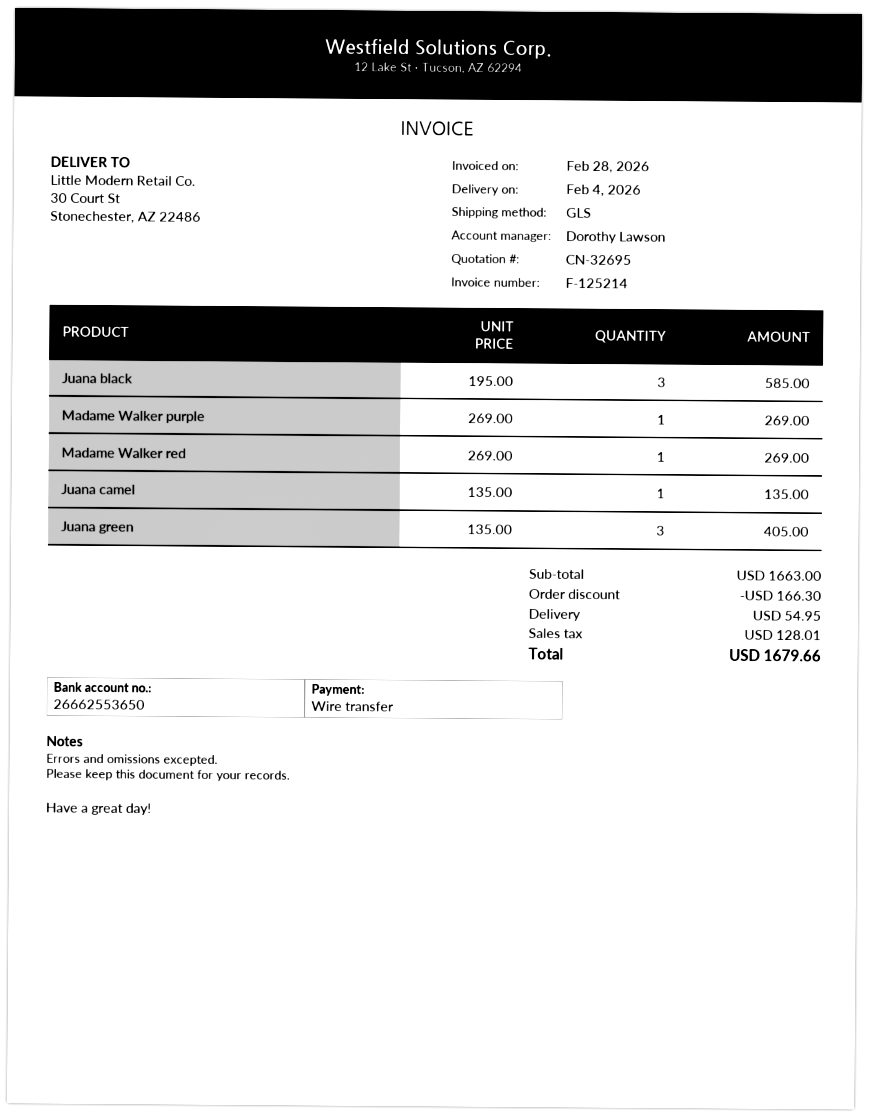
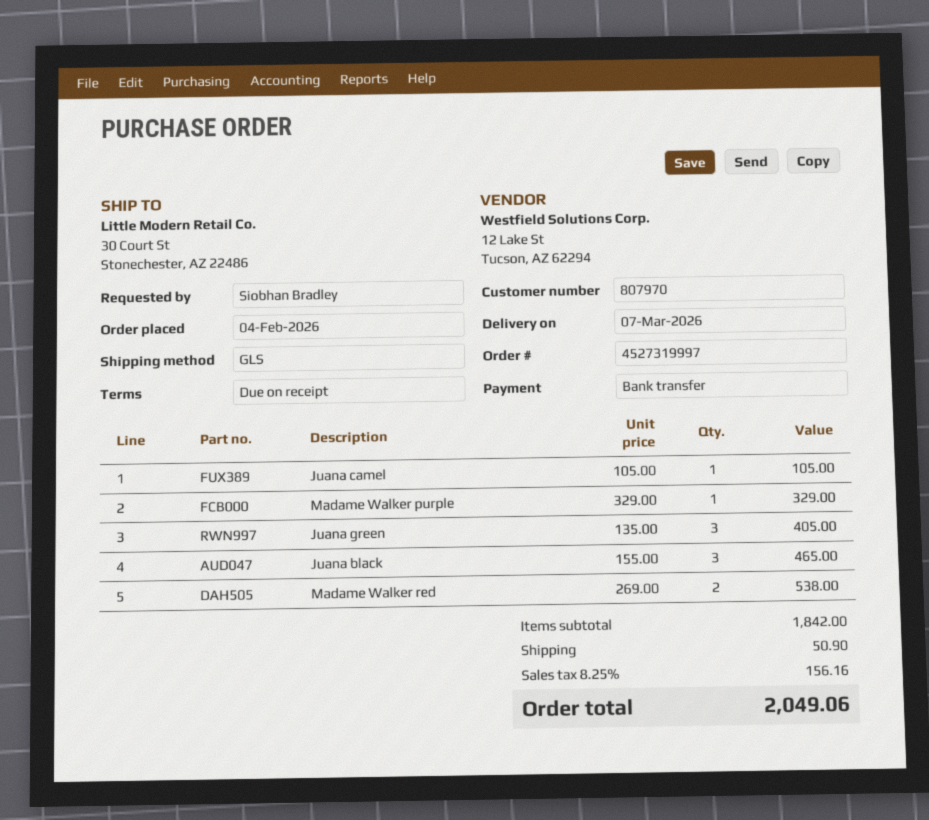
delivery date: 2026-02-04 -> 2026-03-07
Juana black: 3 x 195.00 = 585.00 -> 3 x 155.00 = 465.00
Madame Walker purple: 1 x 269.00 = 269.00 -> 1 x 329.00 = 329.00
Madame Walker red: 1 x 269.00 = 269.00 -> 2 x 269.00 = 538.00
Juana camel: 1 x 135.00 = 135.00 -> 1 x 105.00 = 105.00
subtotal: 1663.00 -> 1842.00
discount: 166.30 -> none
shipping: 54.95 -> 50.90
tax: 128.01 -> 156.16
total: 1679.66 -> 2049.06

